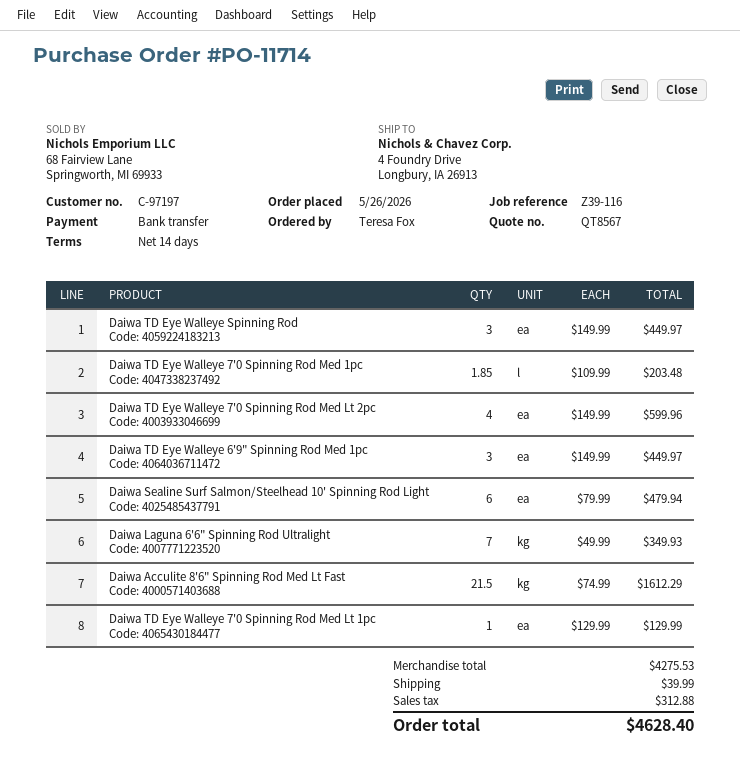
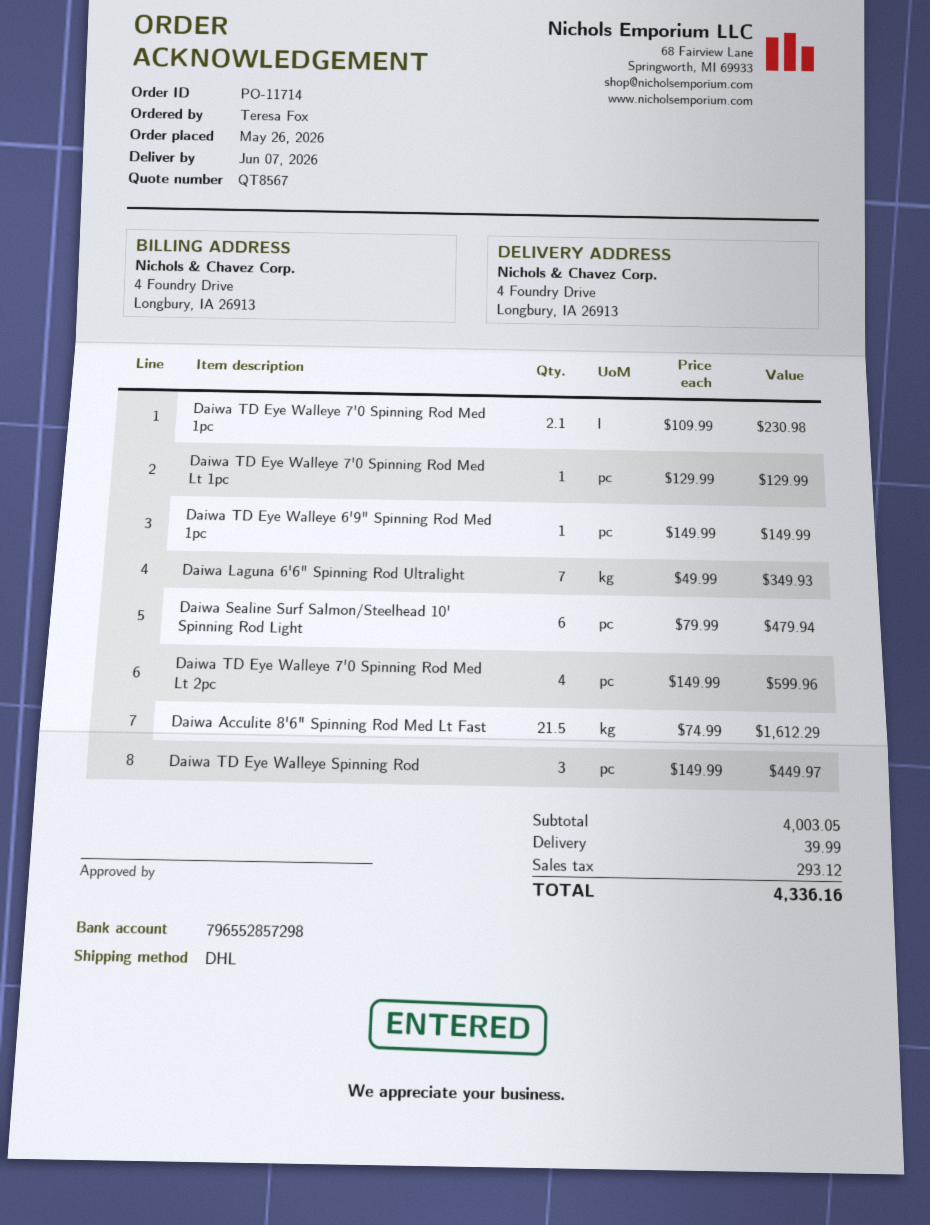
Daiwa TD Eye Walleye 7'0 Spinning Rod Med 1pc: 1.85 x 109.99 = 203.48 -> 2.1 x 109.99 = 230.98
Daiwa TD Eye Walleye 6'9" Spinning Rod Med 1pc: 3 x 149.99 = 449.97 -> 1 x 149.99 = 149.99
subtotal: 4275.53 -> 4003.05
tax: 312.88 -> 293.12
total: 4628.40 -> 4336.16

